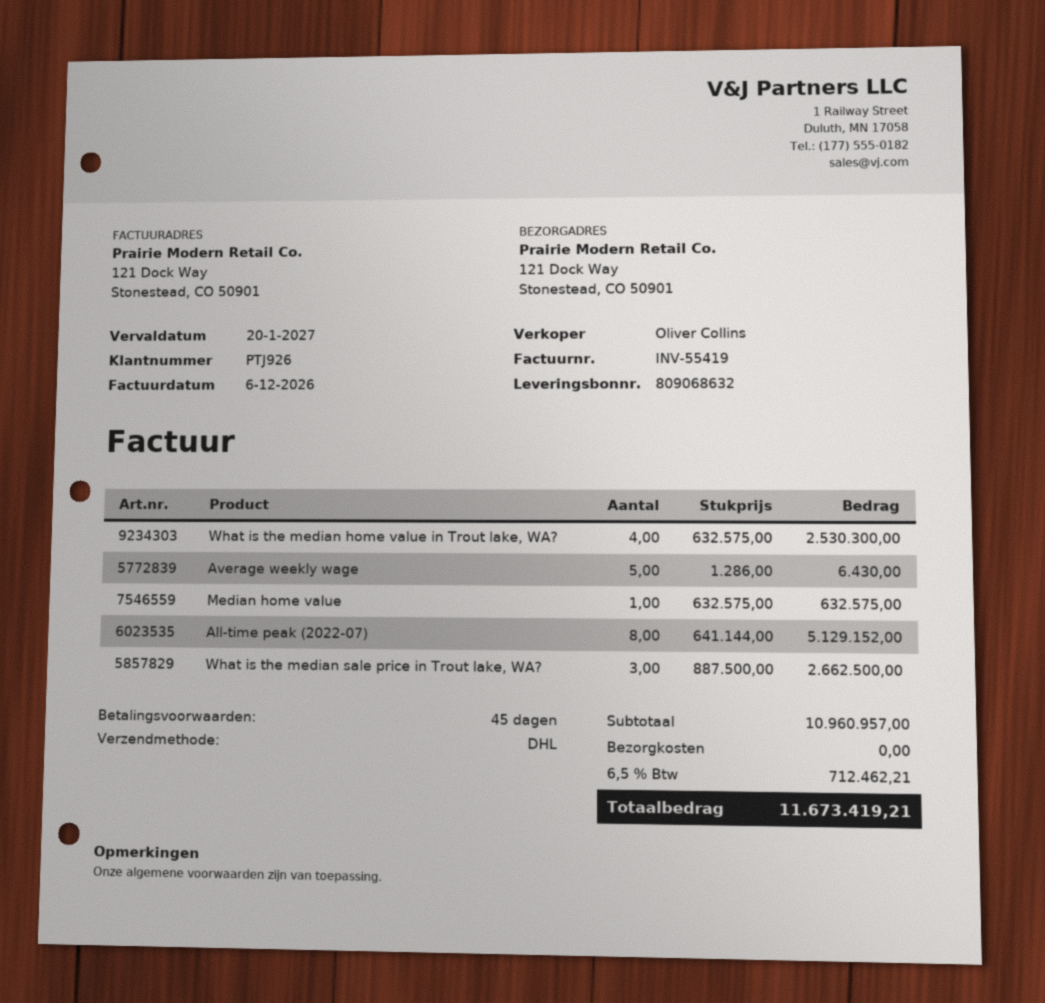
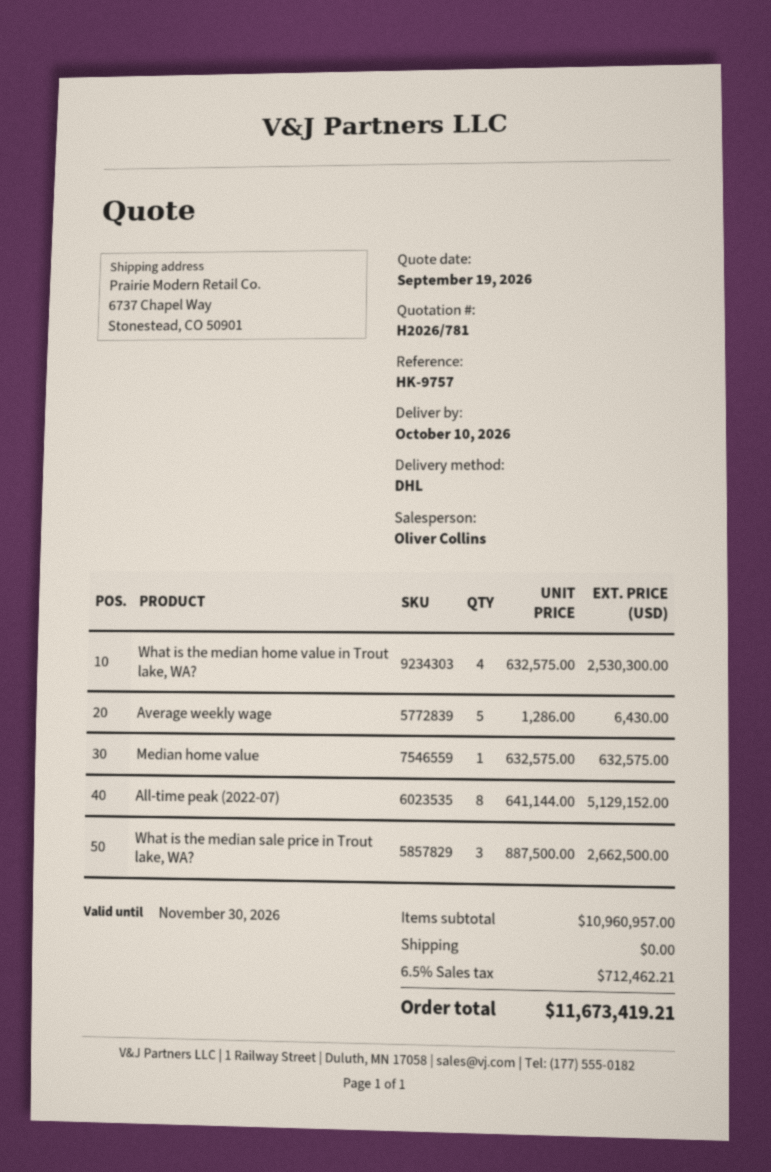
ship to: 121 Dock Way, Stonestead, CO 50901 -> 6737 Chapel Way, Stonestead, CO 50901

